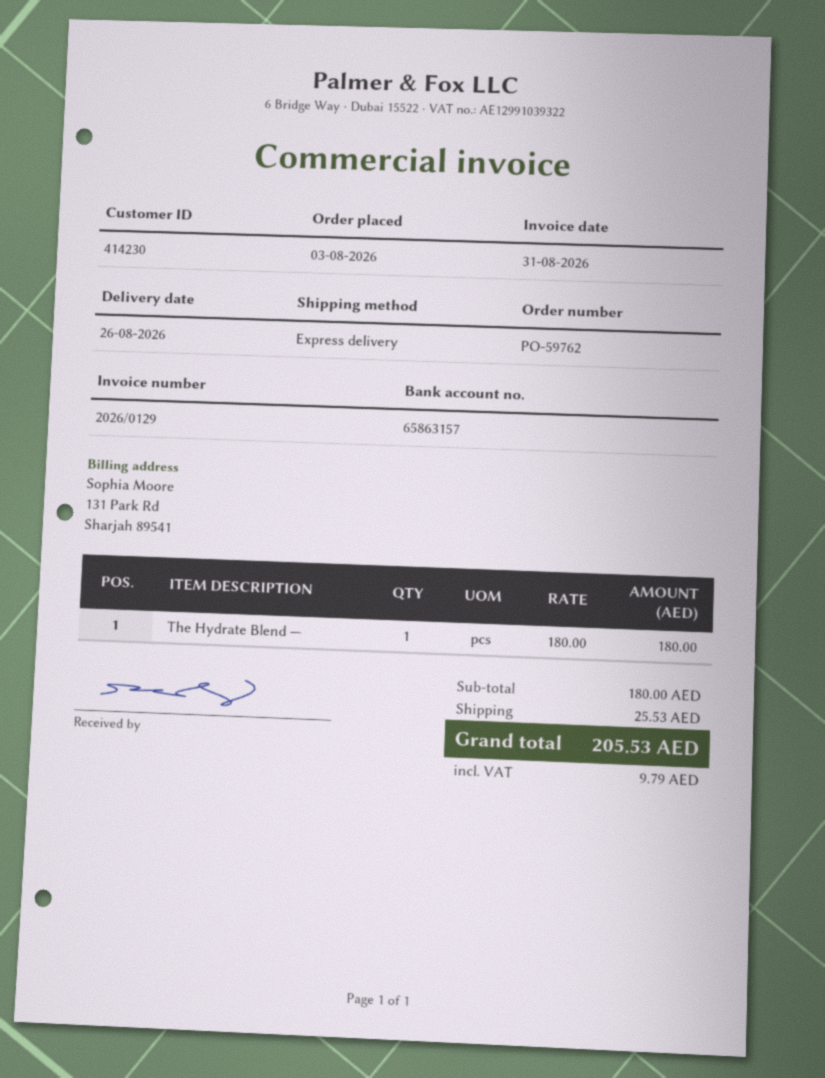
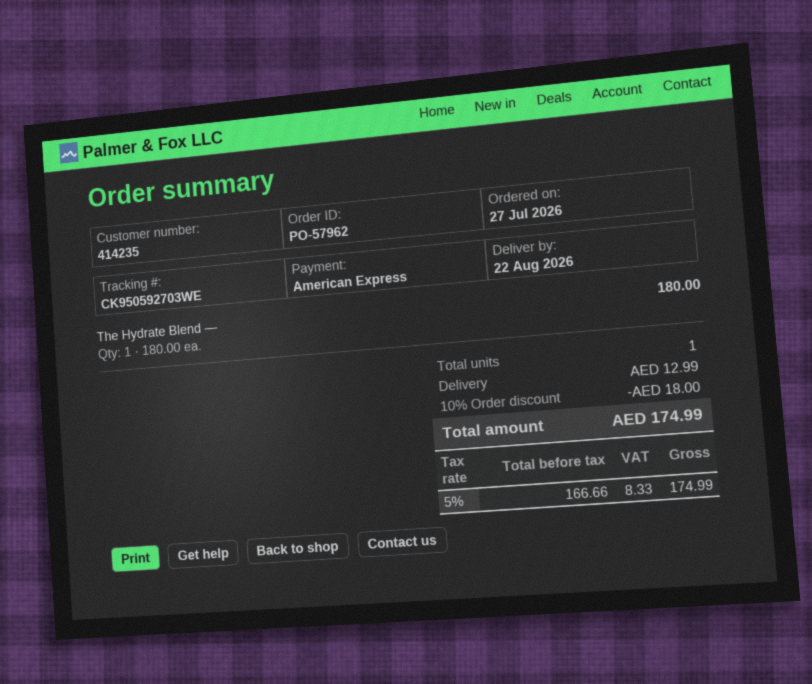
order number: PO-59762 -> PO-57962
order date: 2026-08-03 -> 2026-07-27
delivery date: 2026-08-26 -> 2026-08-22
customer number: 414230 -> 414235
discount: none -> 10% = 18.00
shipping: 25.53 -> 12.99
tax: 9.79 -> 8.33
total: 205.53 -> 174.99

